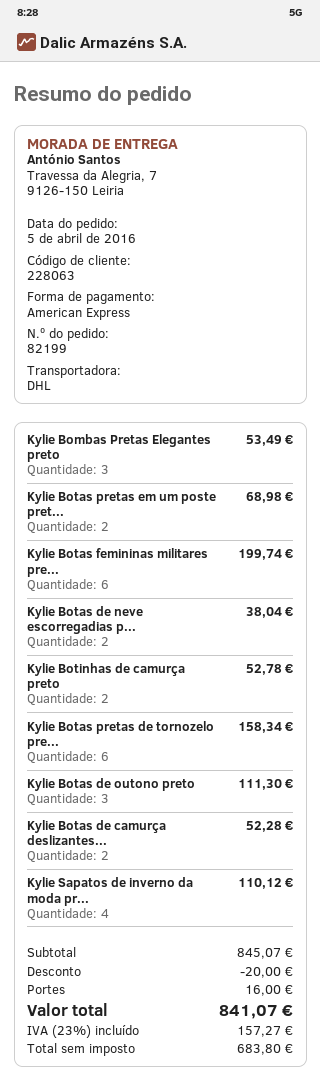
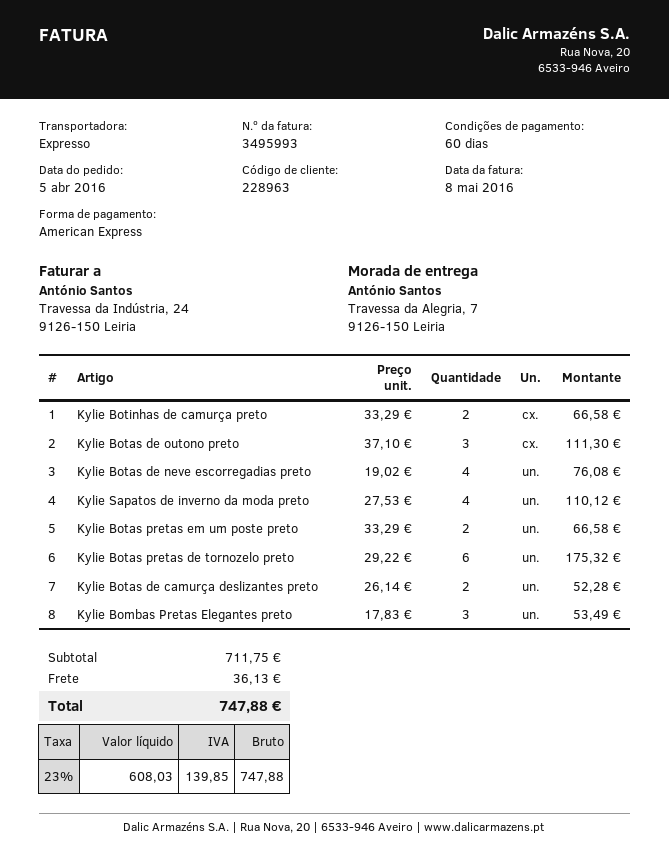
customer number: 228063 -> 228963
shipping method: DHL -> express
Kylie Botas pretas em um poste pret...: 2 for 68.98 -> 2 for 66.58
Kylie Botas femininas militares pre...: 6 for 199.74 -> none
Kylie Botas de neve escorregadias p...: 2 for 38.04 -> 4 for 76.08
Kylie Botinhas de camurça preto: 2 for 52.78 -> 2 for 66.58
Kylie Botas pretas de tornozelo pre...: 6 for 158.34 -> 6 for 175.32
subtotal: 845.07 -> 711.75
discount: 20.00 -> none
shipping: 16.00 -> 36.13
net: 683.80 -> 608.03
tax: 23% = 157.27 -> 23% = 139.85
total: 841.07 -> 747.88

